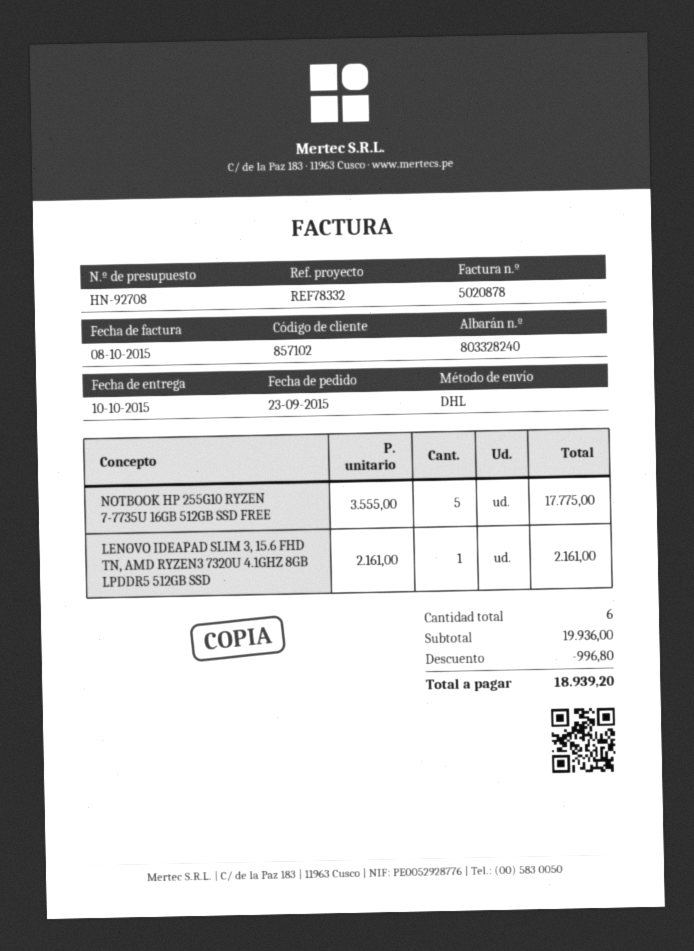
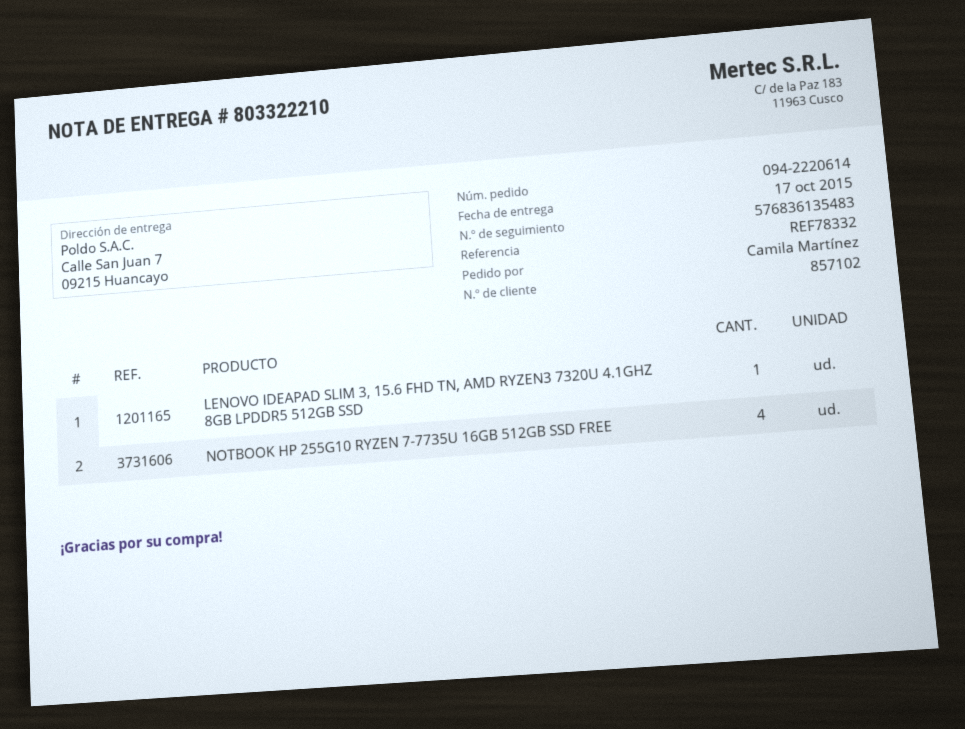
delivery note number: 803328240 -> 803322210
delivery date: 2015-10-10 -> 2015-10-17
NOTBOOK HP 255G10 RYZEN 7-7735U 16GB 512GB SSD FREE: 5 -> 4

